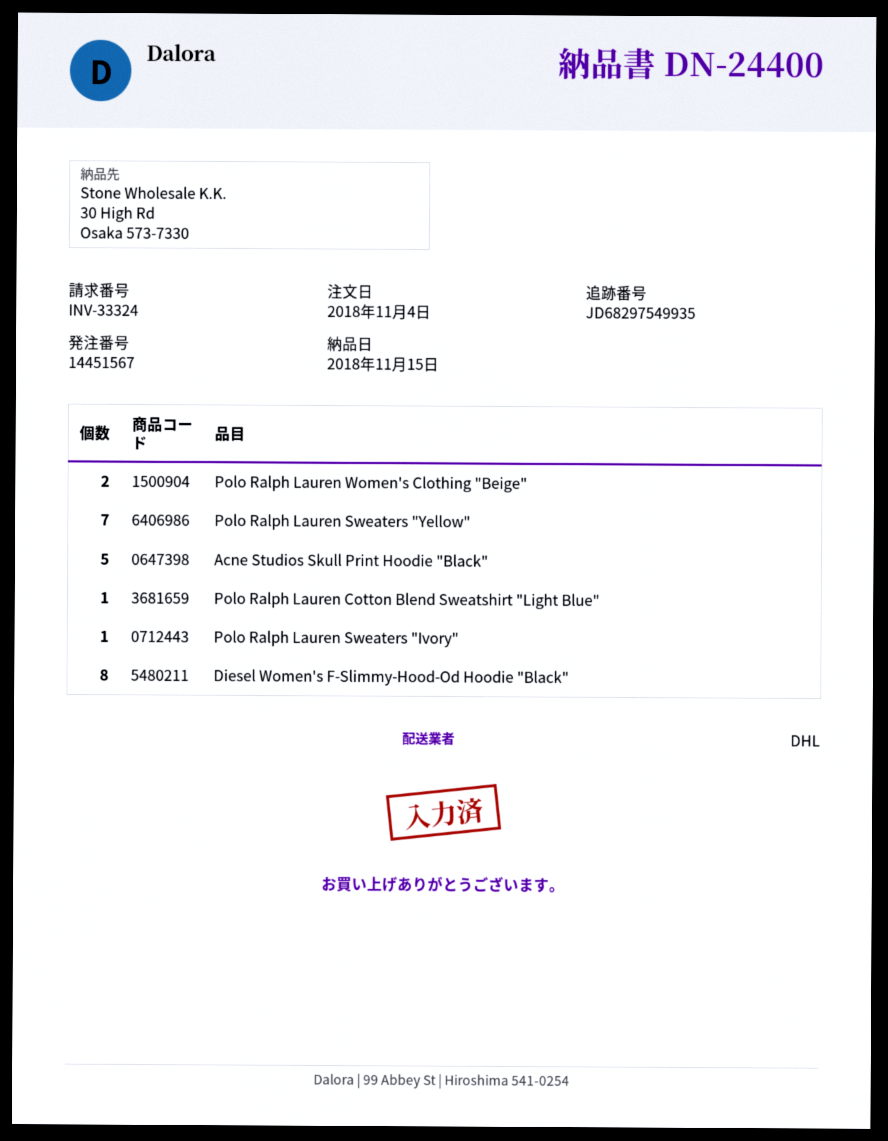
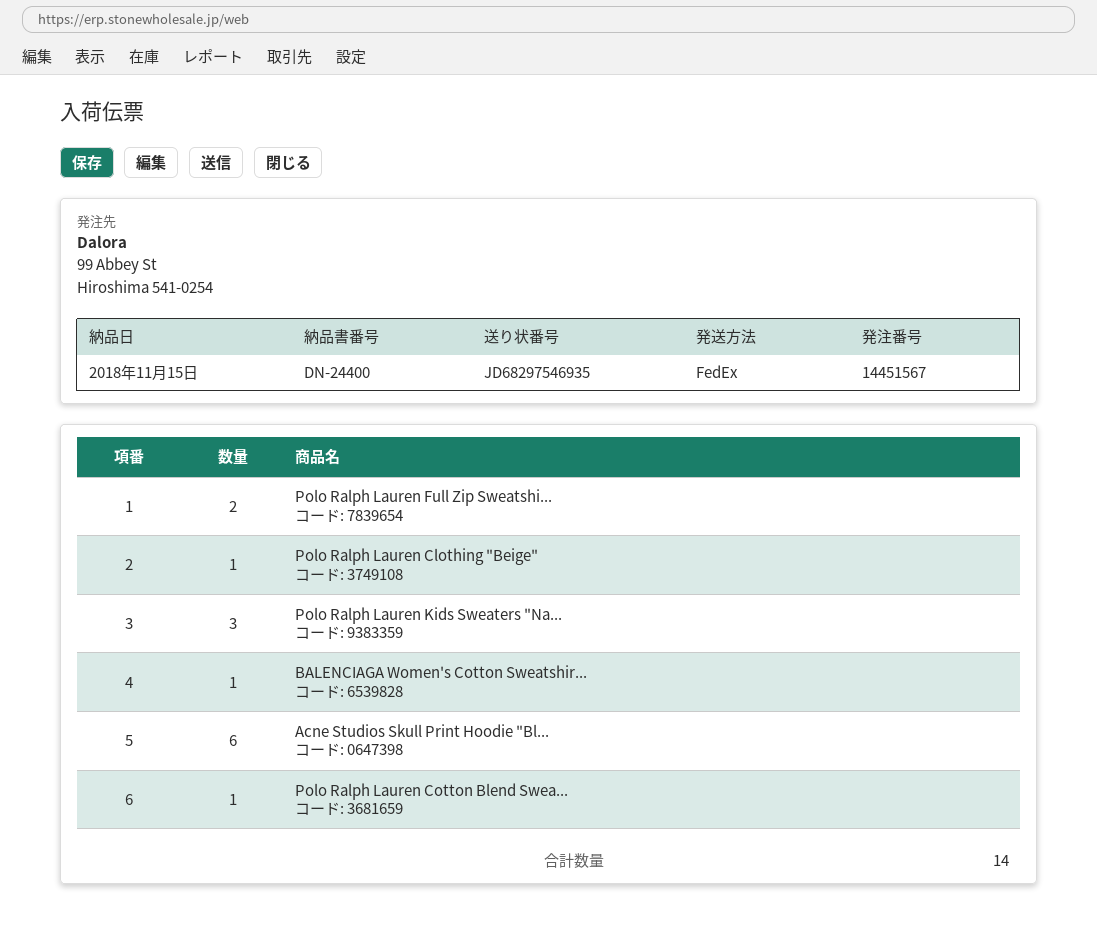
shipping method: DHL -> FedEx
tracking number: JD68297549935 -> JD68297546935
Polo Ralph Lauren Women's Clothing "Beige": 2 -> none
Polo Ralph Lauren Sweaters "Yellow": 7 -> none
Acne Studios Skull Print Hoodie "Black": 5 -> 6
Polo Ralph Lauren Sweaters "Ivory": 1 -> none
Diesel Women's F-Slimmy-Hood-Od Hoodie "Black": 8 -> none
Polo Ralph Lauren Full Zip Sweatshi...: none -> 2
Polo Ralph Lauren Clothing "Beige": none -> 1
Polo Ralph Lauren Kids Sweaters "Na...: none -> 3
BALENCIAGA Women's Cotton Sweatshir...: none -> 1

